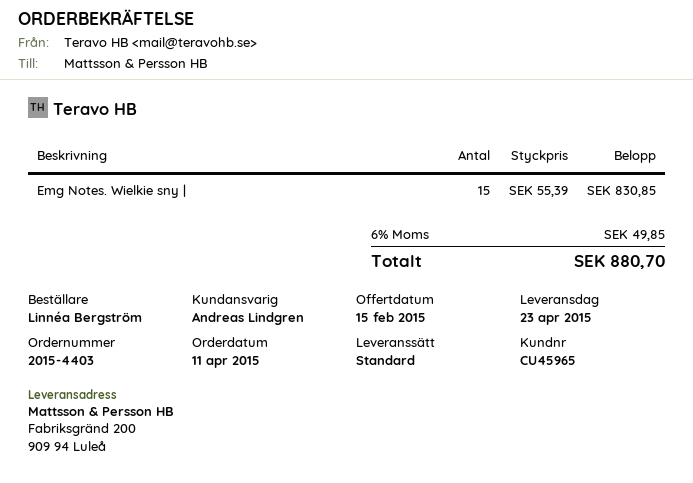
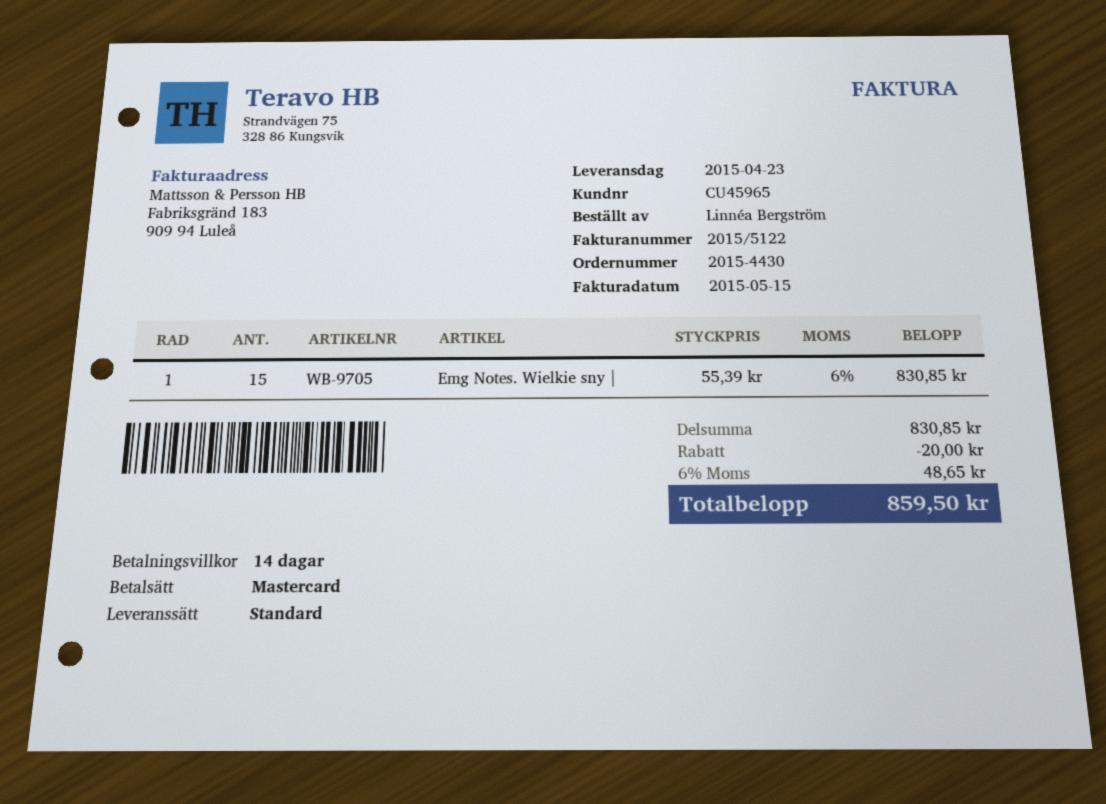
order number: 2015-4403 -> 2015-4430
discount: none -> 20.00
tax: 6% = 49.85 -> 6% = 48.65
total: 880.70 -> 859.50

